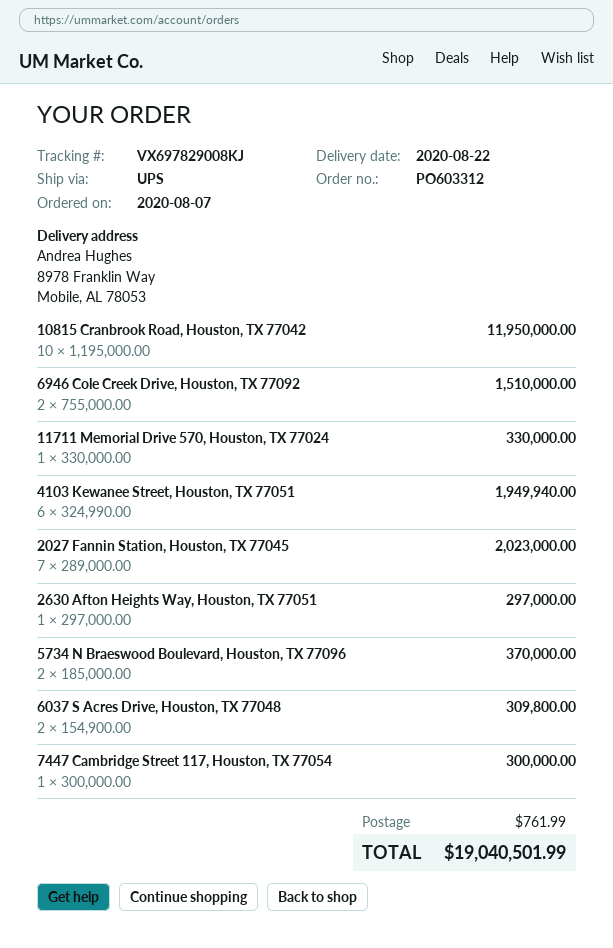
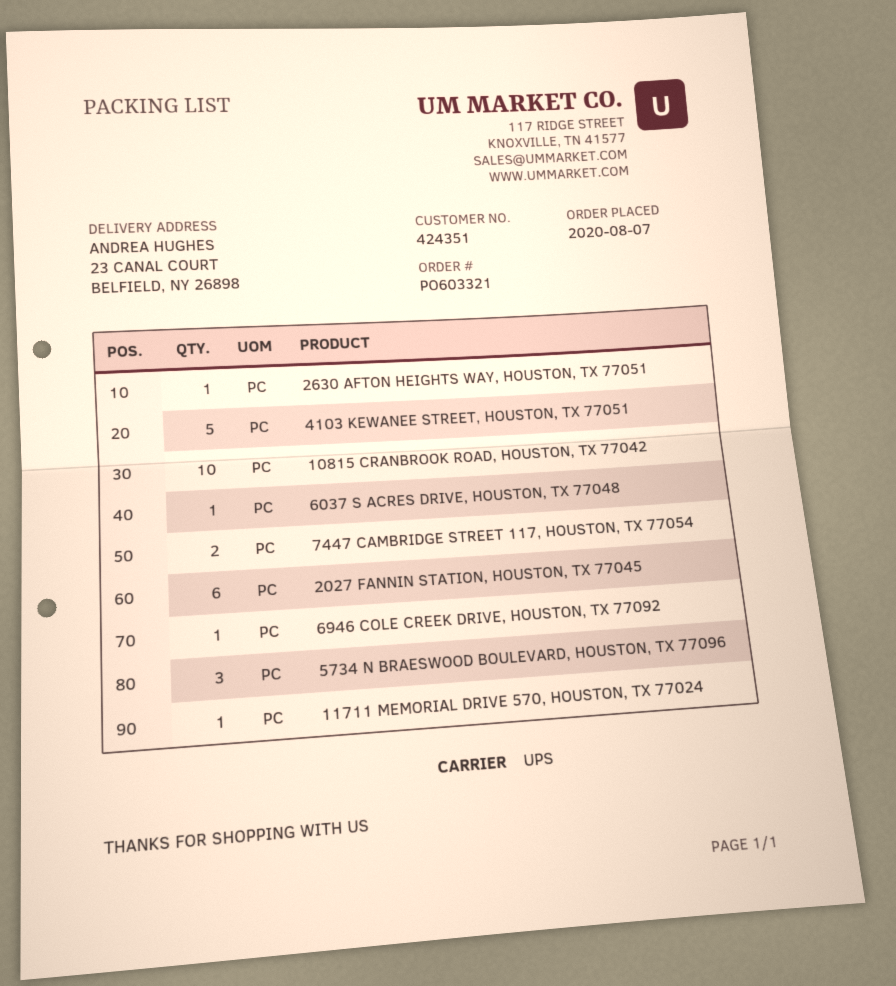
order number: PO603312 -> PO603321
ship to: 8978 Franklin Way, Mobile, AL 78053 -> 23 CANAL COURT, BELFIELD, NY 26898
6946 Cole Creek Drive, Houston, TX 77092: 2 -> 1
4103 Kewanee Street, Houston, TX 77051: 6 -> 5
2027 Fannin Station, Houston, TX 77045: 7 -> 6
5734 N Braeswood Boulevard, Houston, TX 77096: 2 -> 3
6037 S Acres Drive, Houston, TX 77048: 2 -> 1
7447 Cambridge Street 117, Houston, TX 77054: 1 -> 2

